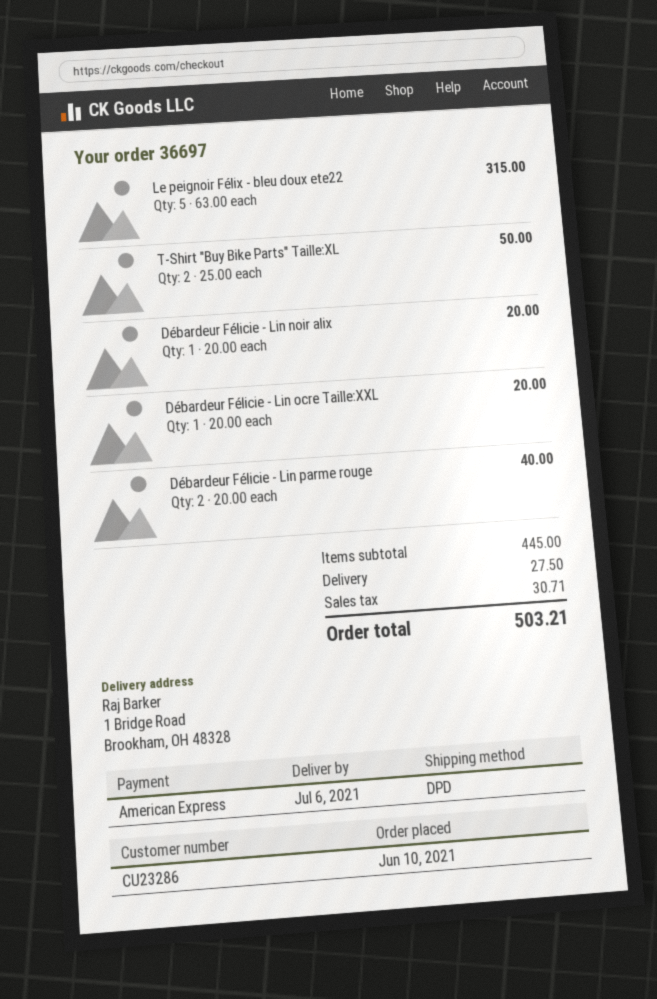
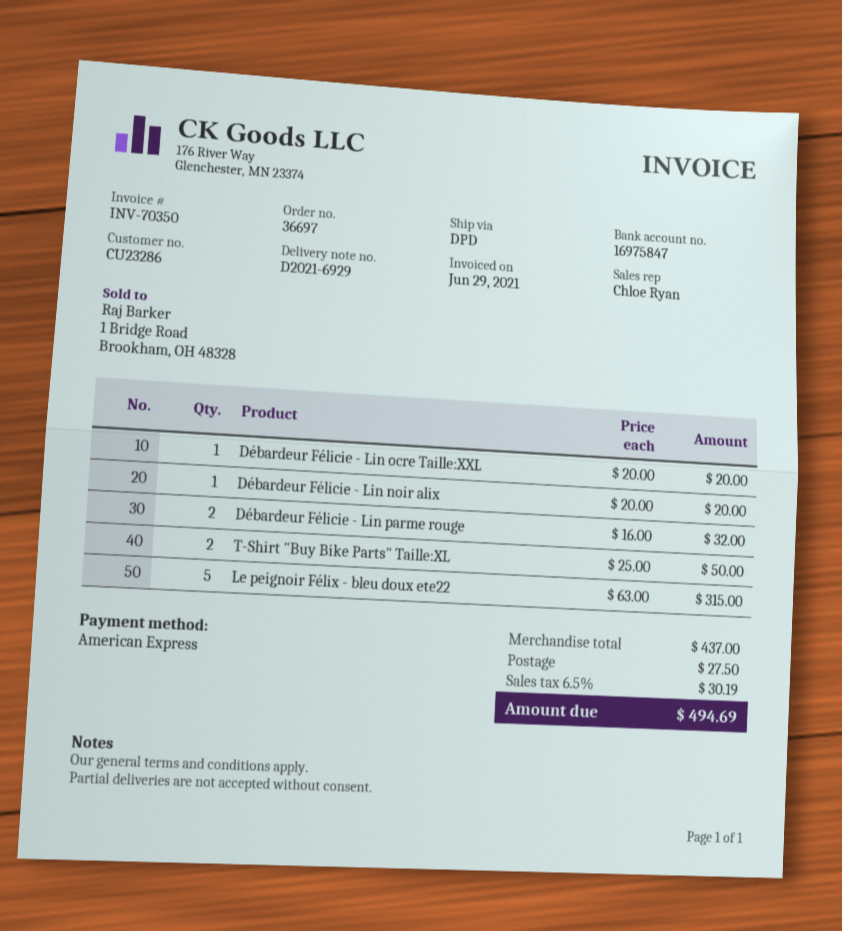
Débardeur Félicie - Lin parme rouge: 2 x 20.00 = 40.00 -> 2 x 16.00 = 32.00
subtotal: 445.00 -> 437.00
tax: 30.71 -> 30.19
total: 503.21 -> 494.69

